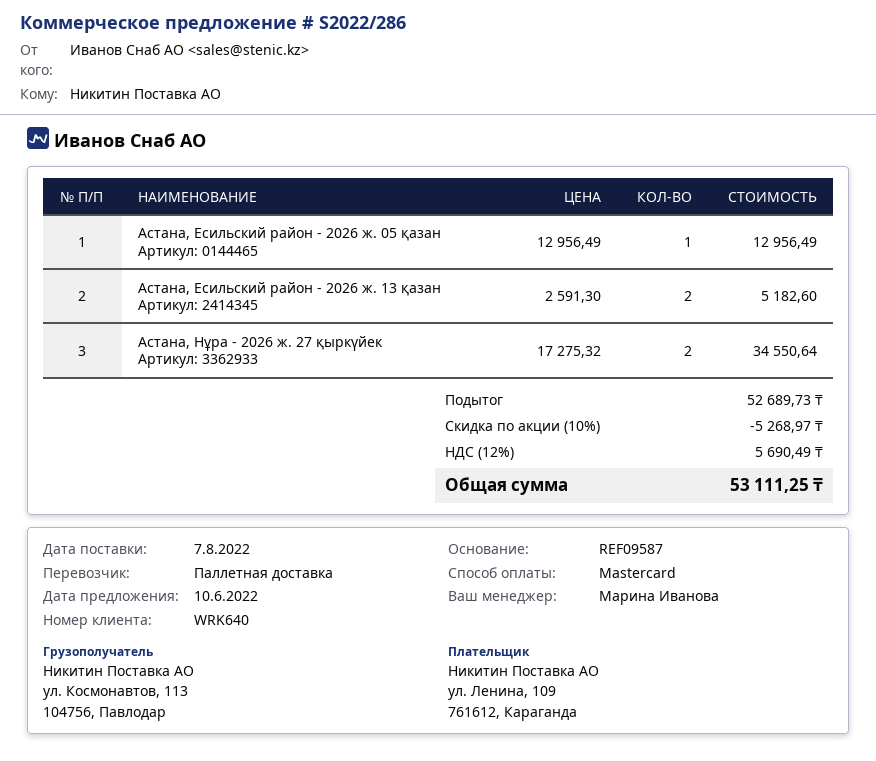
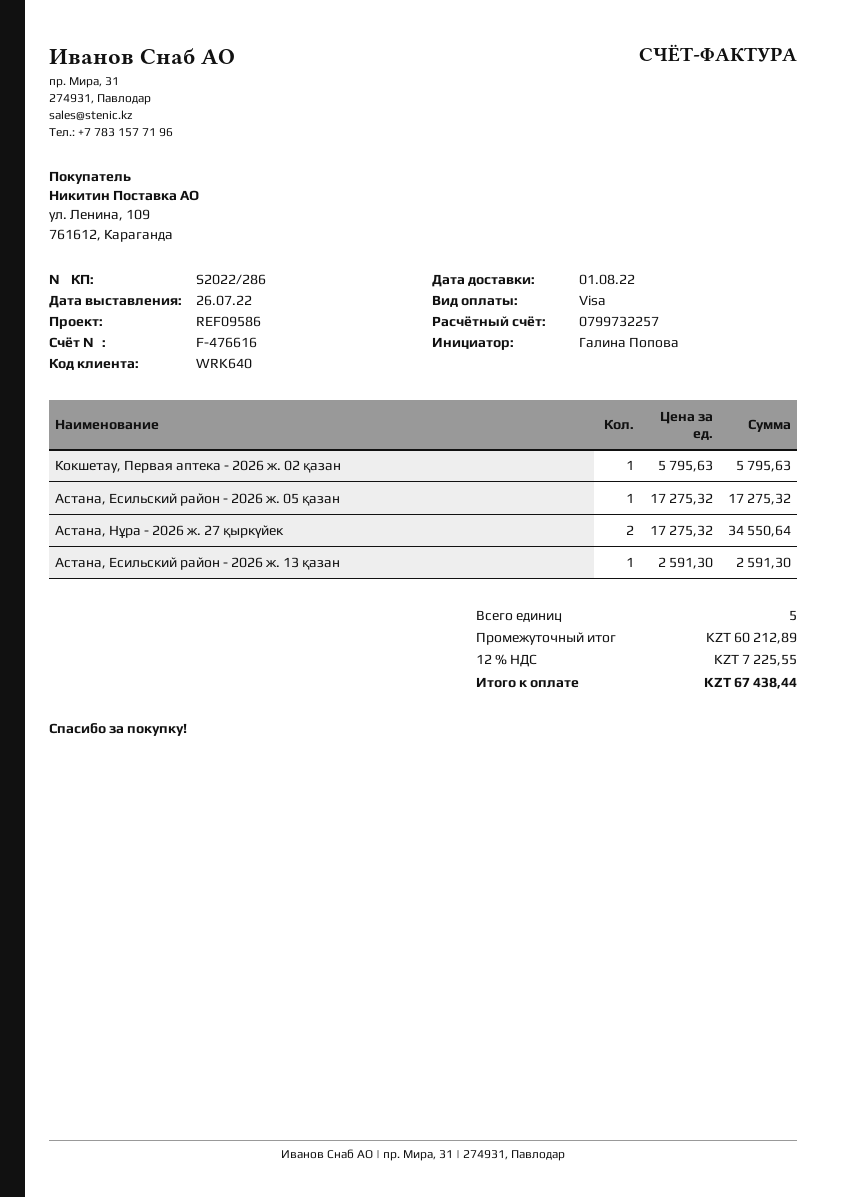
delivery date: 2022-08-07 -> 2022-08-01
reference: REF09587 -> REF09586
payment method: Mastercard -> Visa
Астана, Есильский район - 2026 ж. 05 қазан: 1 x 12956.49 = 12956.49 -> 1 x 17275.32 = 17275.32
Астана, Есильский район - 2026 ж. 13 қазан: 2 x 2591.30 = 5182.60 -> 1 x 2591.30 = 2591.30
Кокшетау, Первая аптека - 2026 ж. 02 қазан: none -> 1 x 5795.63 = 5795.63
subtotal: 52689.73 -> 60212.89
discount: 10% = 5268.97 -> none
tax: 12% = 5690.49 -> 12% = 7225.55
total: 53111.25 -> 67438.44

